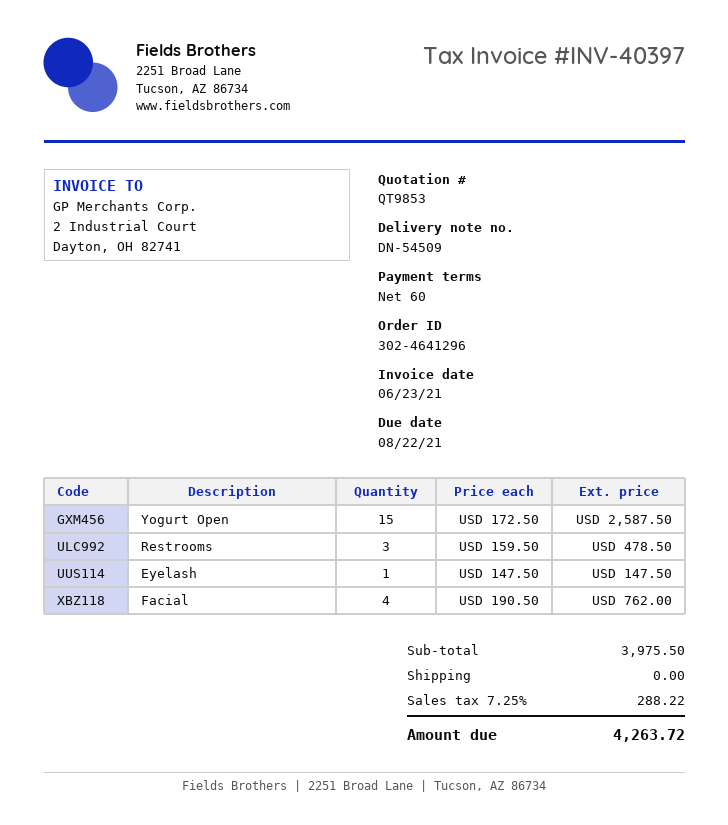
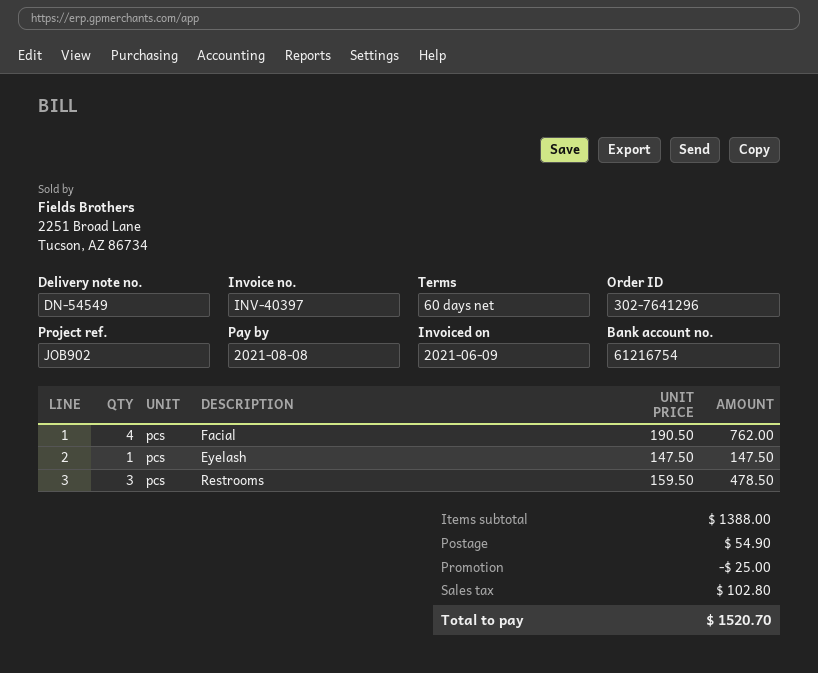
order number: 302-4641296 -> 302-7641296
delivery note number: DN-54509 -> DN-54549
invoice date: 2021-06-23 -> 2021-06-09
due date: 2021-08-22 -> 2021-08-08
Yogurt Open: 15 x 172.50 = 2587.50 -> none
subtotal: 3975.50 -> 1388.00
discount: none -> 25.00
shipping: 0.00 -> 54.90
tax: 288.22 -> 102.80
total: 4263.72 -> 1520.70

